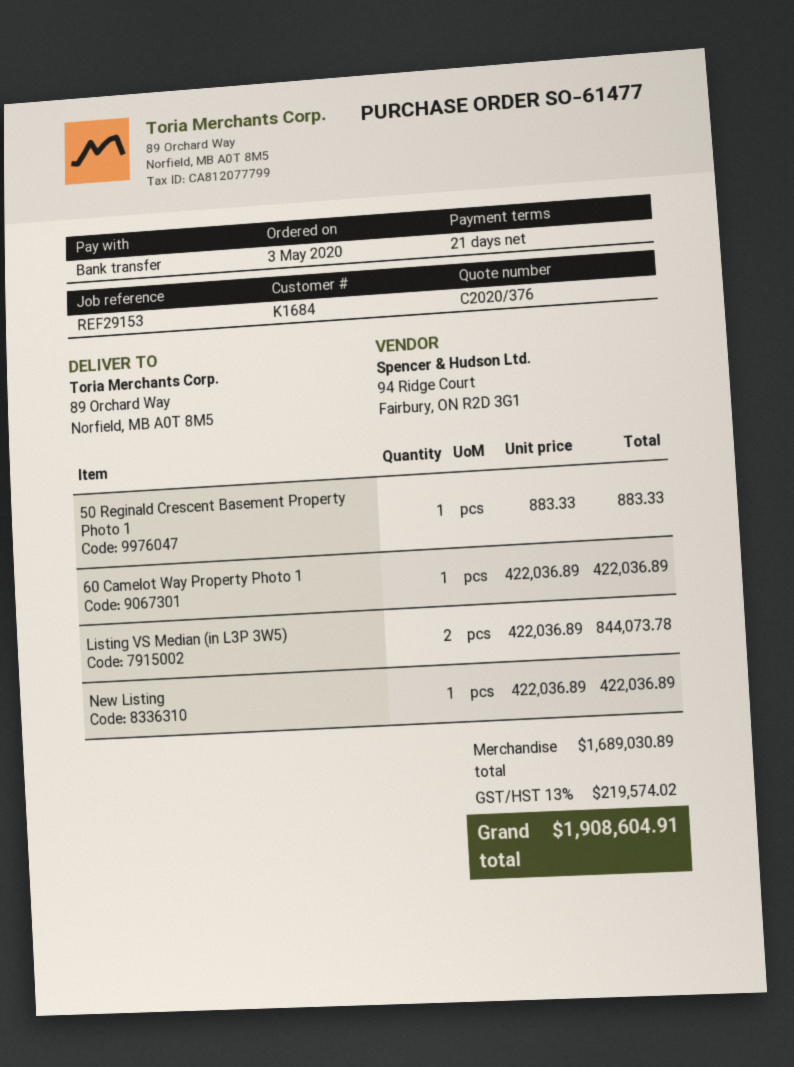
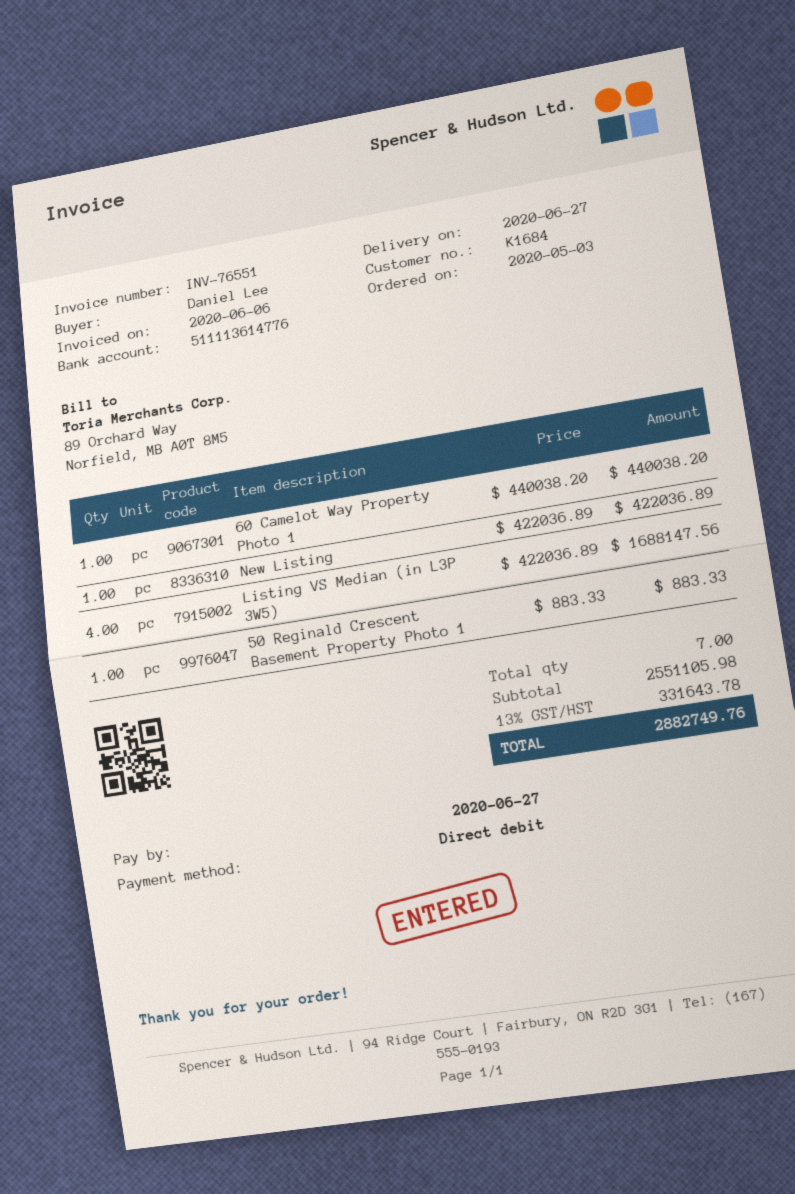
payment method: bank transfer -> direct debit
60 Camelot Way Property Photo 1: 1 x 422036.89 = 422036.89 -> 1 x 440038.20 = 440038.20
Listing VS Median (in L3P 3W5): 2 x 422036.89 = 844073.78 -> 4 x 422036.89 = 1688147.56
subtotal: 1689030.89 -> 2551105.98
tax: 13% = 219574.02 -> 13% = 331643.78
total: 1908604.91 -> 2882749.76

